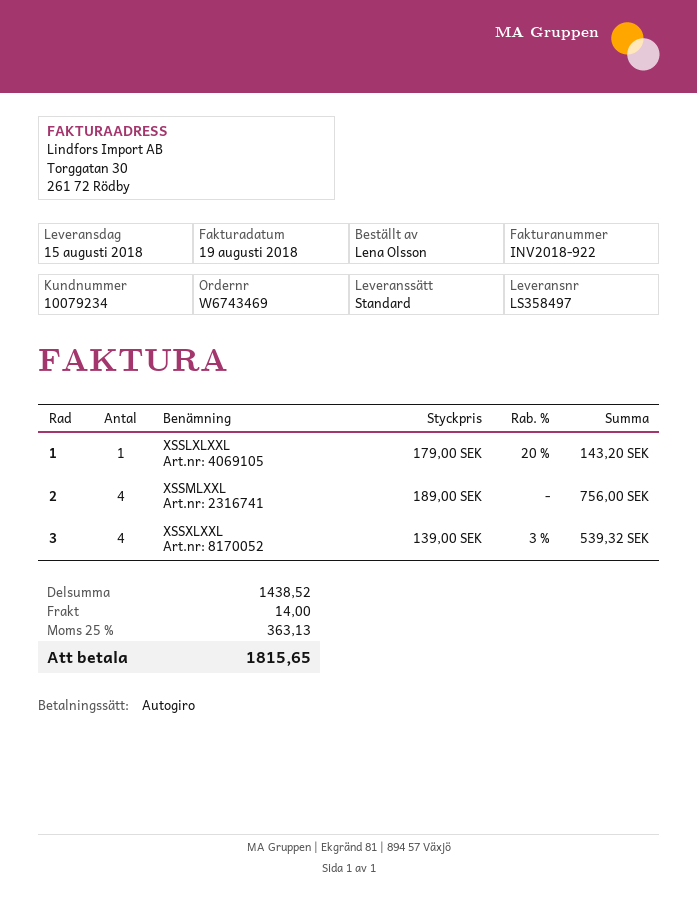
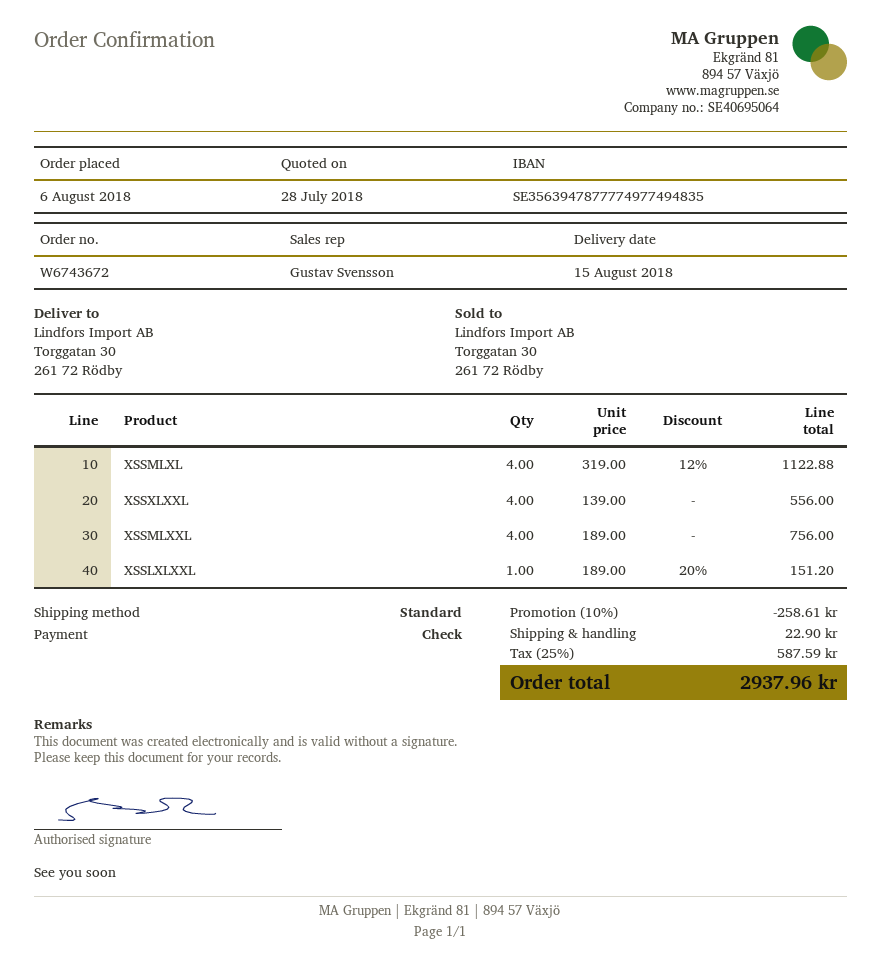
order number: W6743469 -> W6743672
payment method: direct debit -> cheque
XSSLXLXXL: 1 x 179.00 - 20% = 143.20 -> 1 x 189.00 - 20% = 151.20
XSSXLXXL: 4 x 139.00 - 3% = 539.32 -> 4 x 139.00 = 556.00
XSSMLXL: none -> 4 x 319.00 - 12% = 1122.88
discount: none -> 10% = 258.61
shipping: 14.00 -> 22.90
tax: 25% = 363.13 -> 25% = 587.59
total: 1815.65 -> 2937.96

